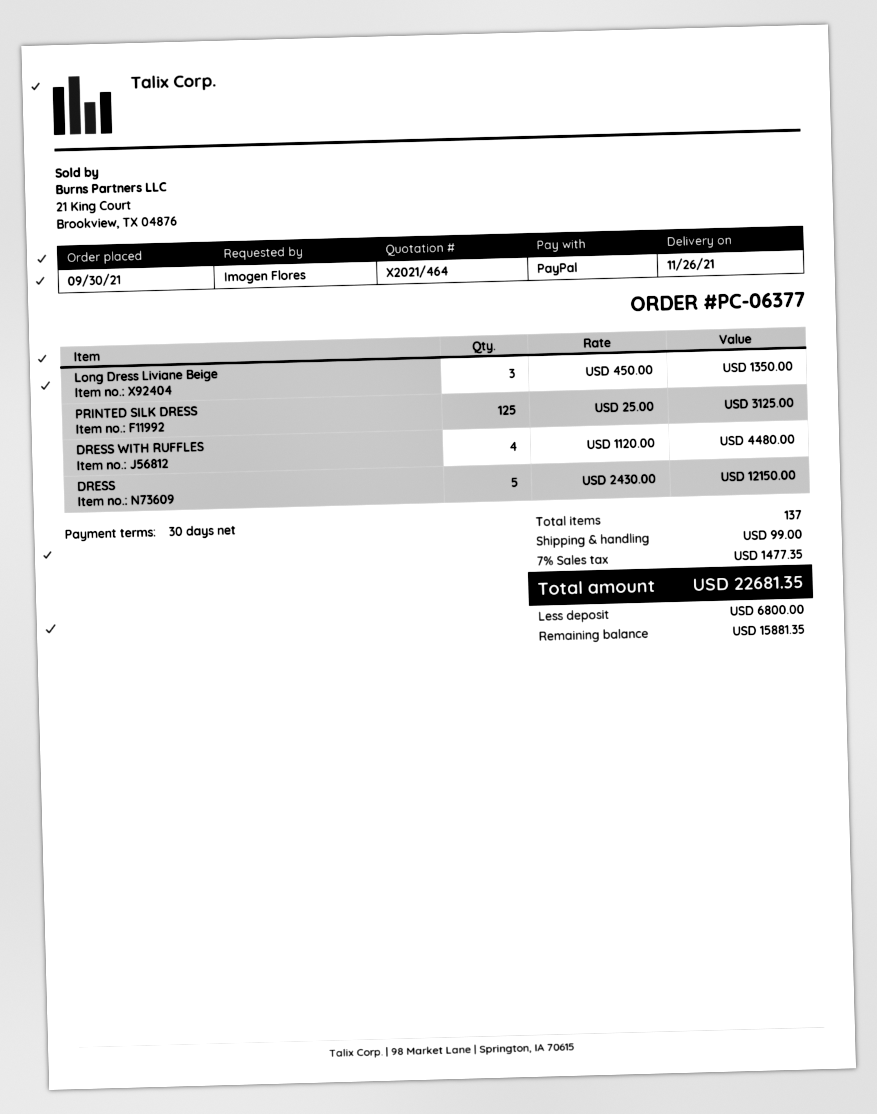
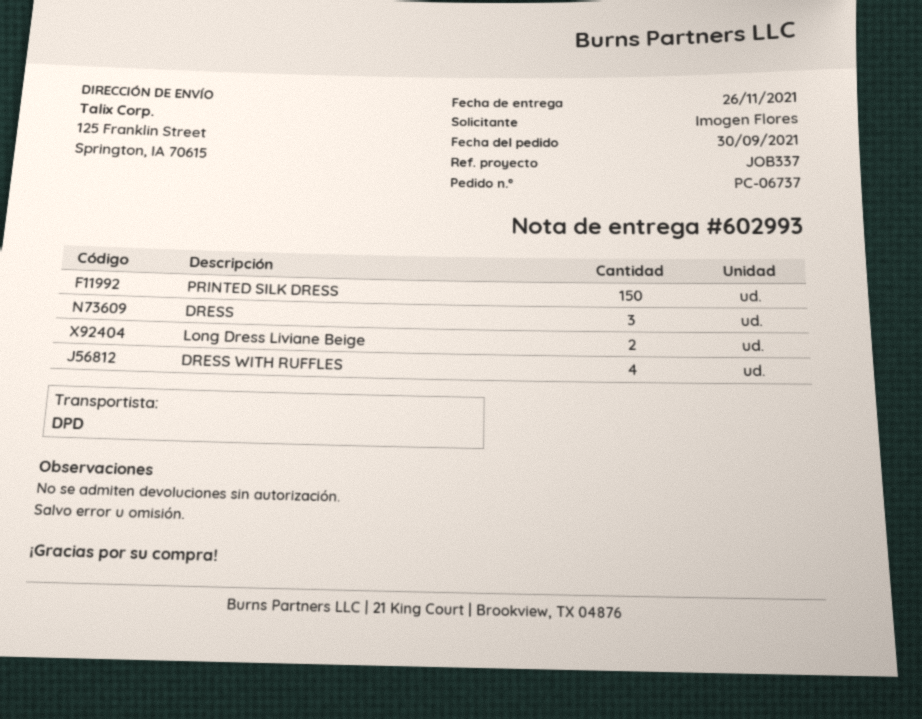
order number: PC-06377 -> PC-06737
Long Dress Liviane Beige: 3 -> 2
PRINTED SILK DRESS: 125 -> 150
DRESS: 5 -> 3

